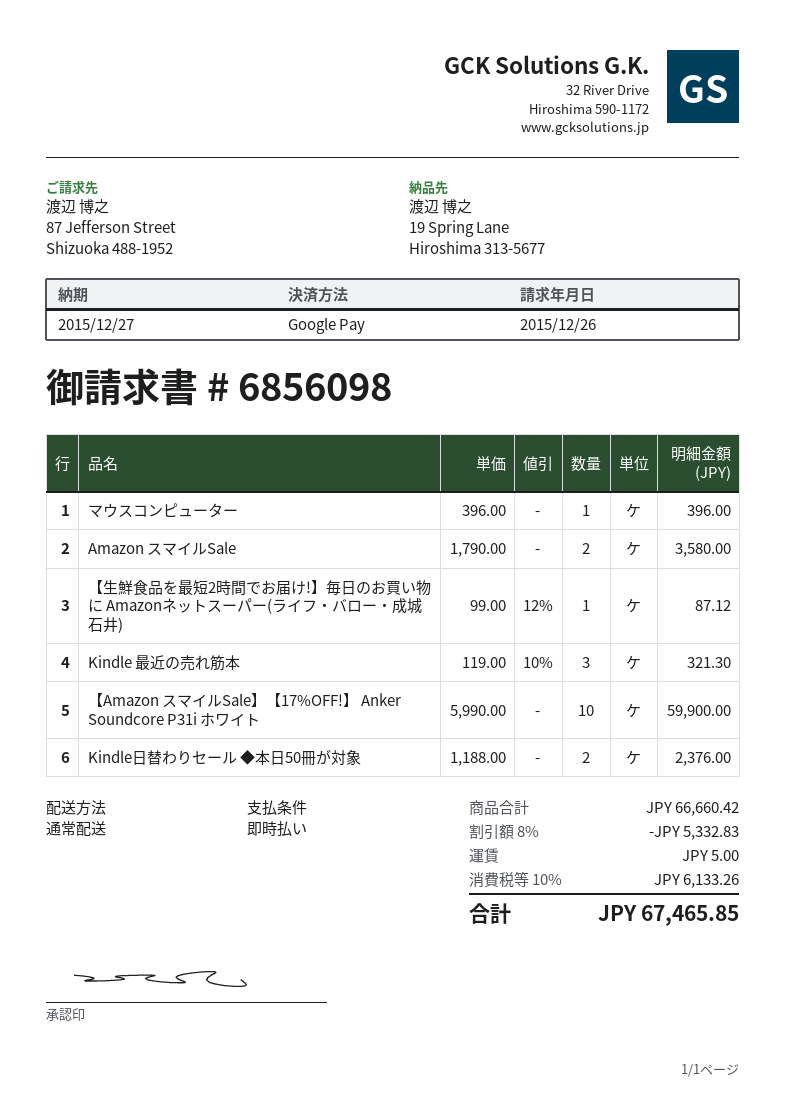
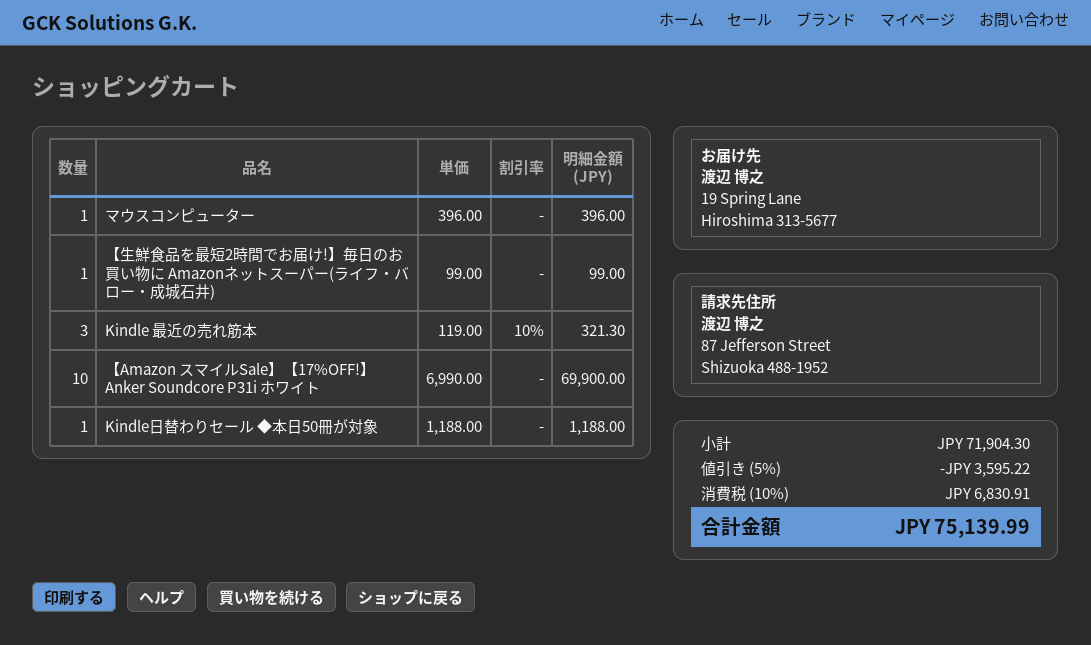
Amazon スマイルSale: 2 x 1790.00 = 3580.00 -> none
【生鮮食品を最短2時間でお届け!】毎日のお買い物に Amazonネットスーパー(ライフ・バロー・成城石井): 1 x 99.00 - 12% = 87.12 -> 1 x 99.00 = 99.00
【Amazon スマイルSale】【17%OFF!】 Anker Soundcore P31i ホワイト: 10 x 5990.00 = 59900.00 -> 10 x 6990.00 = 69900.00
Kindle日替わりセール ◆本日50冊が対象: 2 x 1188.00 = 2376.00 -> 1 x 1188.00 = 1188.00
subtotal: 66660.42 -> 71904.30
discount: 8% = 5332.83 -> 5% = 3595.22
shipping: 5.00 -> none
tax: 10% = 6133.26 -> 10% = 6830.91
total: 67465.85 -> 75139.99

